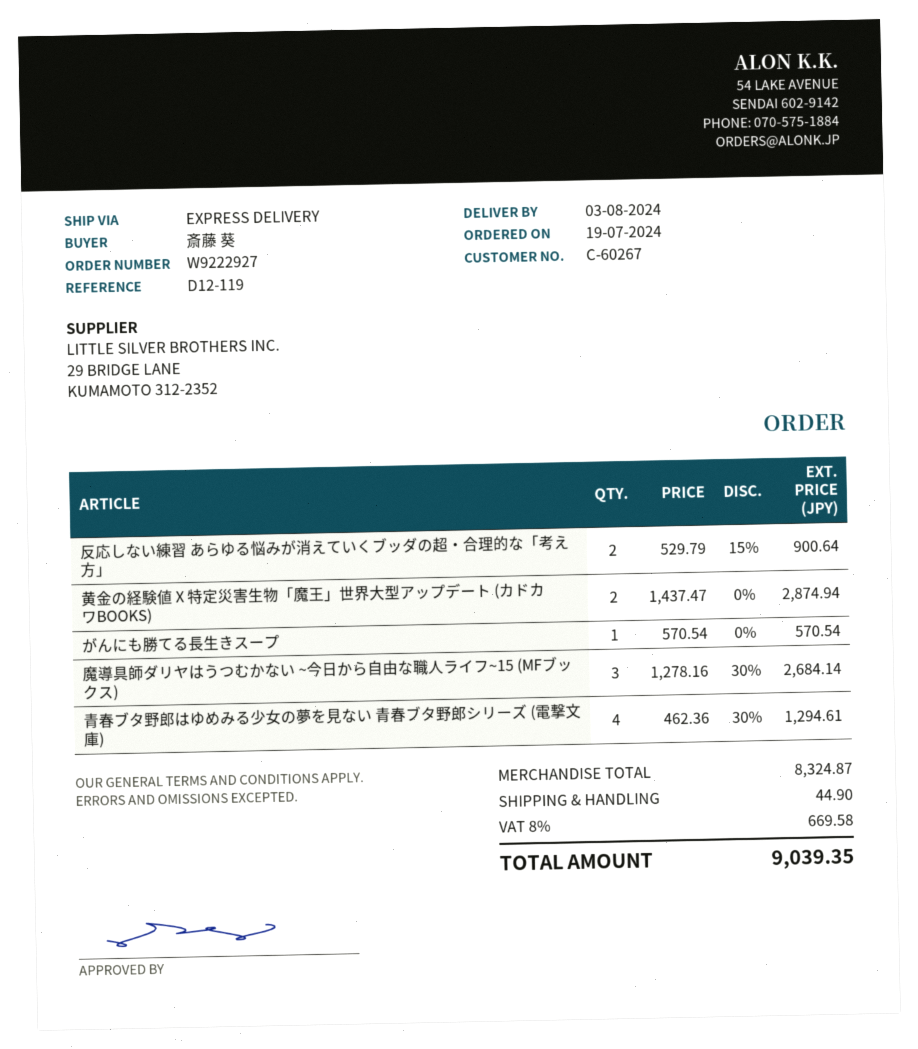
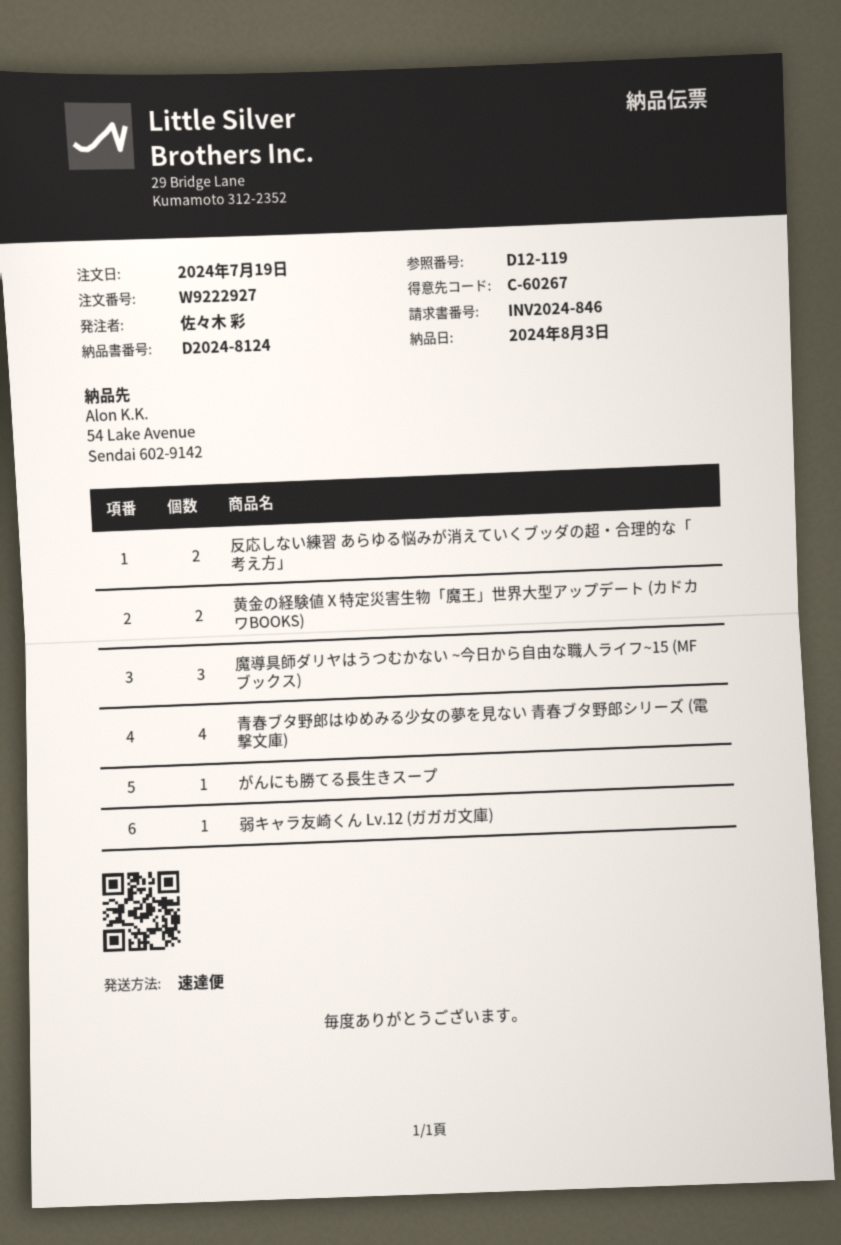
ordered by: 斎藤 葵 -> 佐々木 彩
弱キャラ友崎くん Lv.12 (ガガガ文庫): none -> 1

